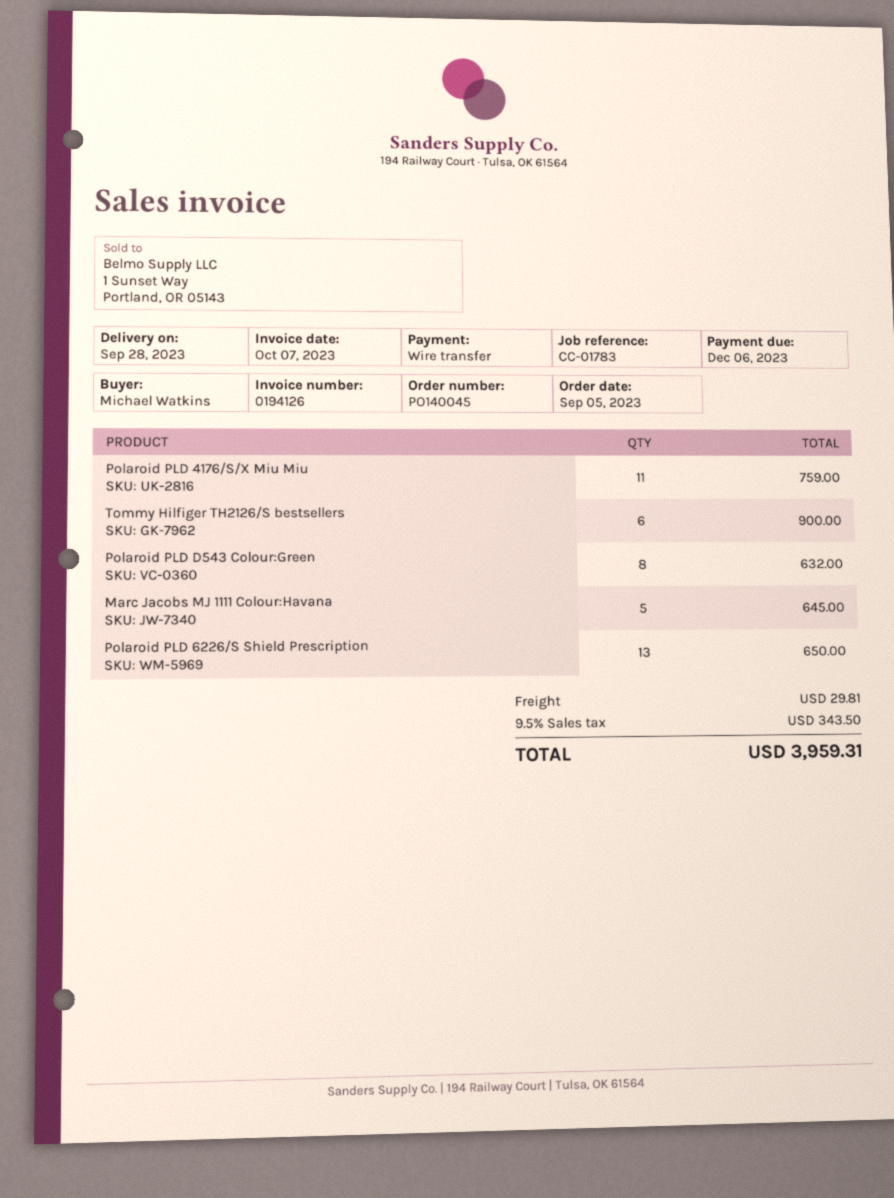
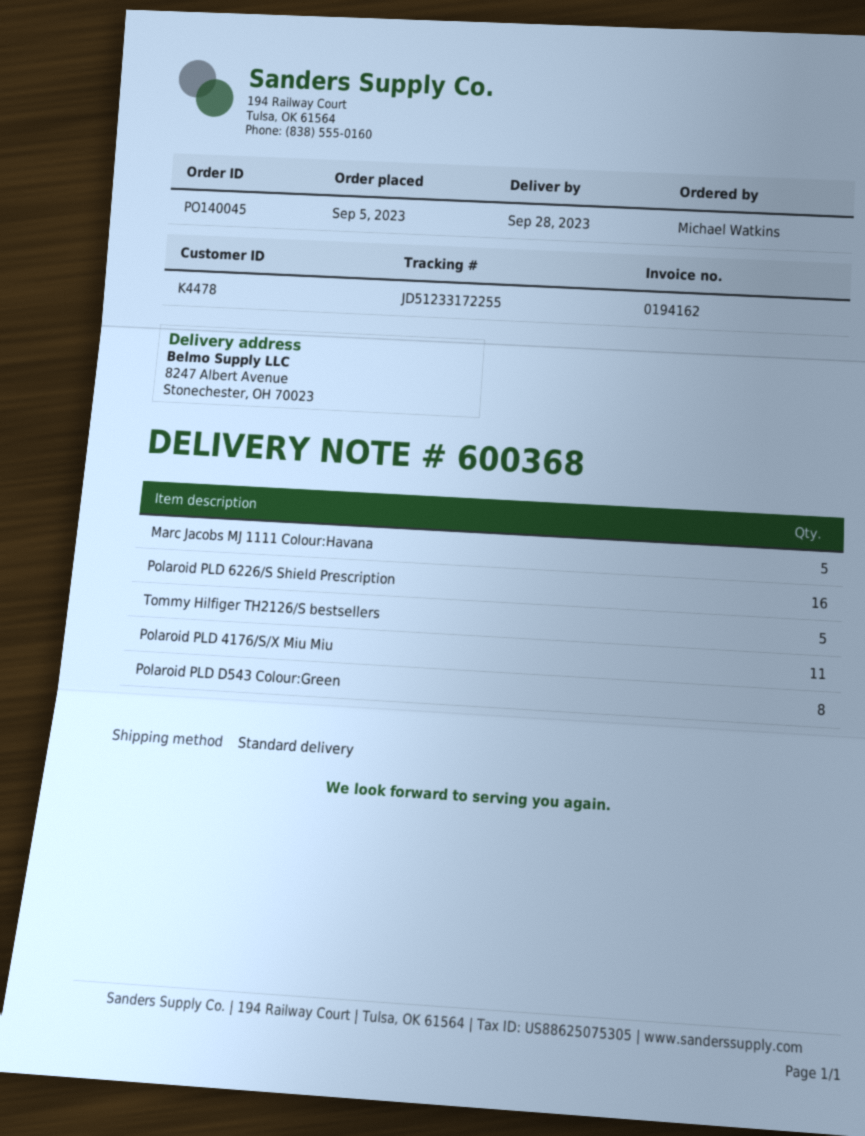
invoice number: 0194126 -> 0194162
Tommy Hilfiger TH2126/S bestsellers: 6 -> 5
Polaroid PLD 6226/S Shield Prescription: 13 -> 16

